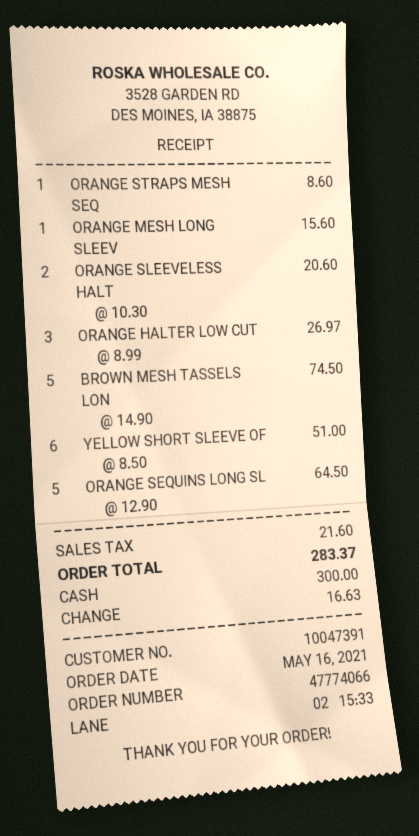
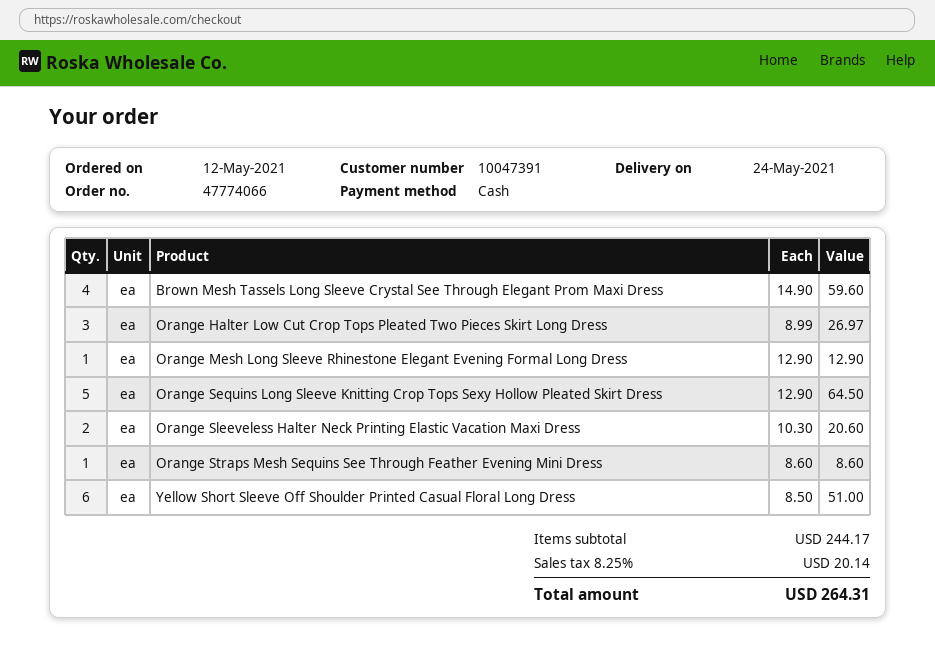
order date: 2021-05-16 -> 2021-05-12
ORANGE MESH LONG SLEEV: 1 x 15.60 = 15.60 -> 1 x 12.90 = 12.90
BROWN MESH TASSELS LON: 5 x 14.90 = 74.50 -> 4 x 14.90 = 59.60
tax: 21.60 -> 20.14
total: 283.37 -> 264.31

